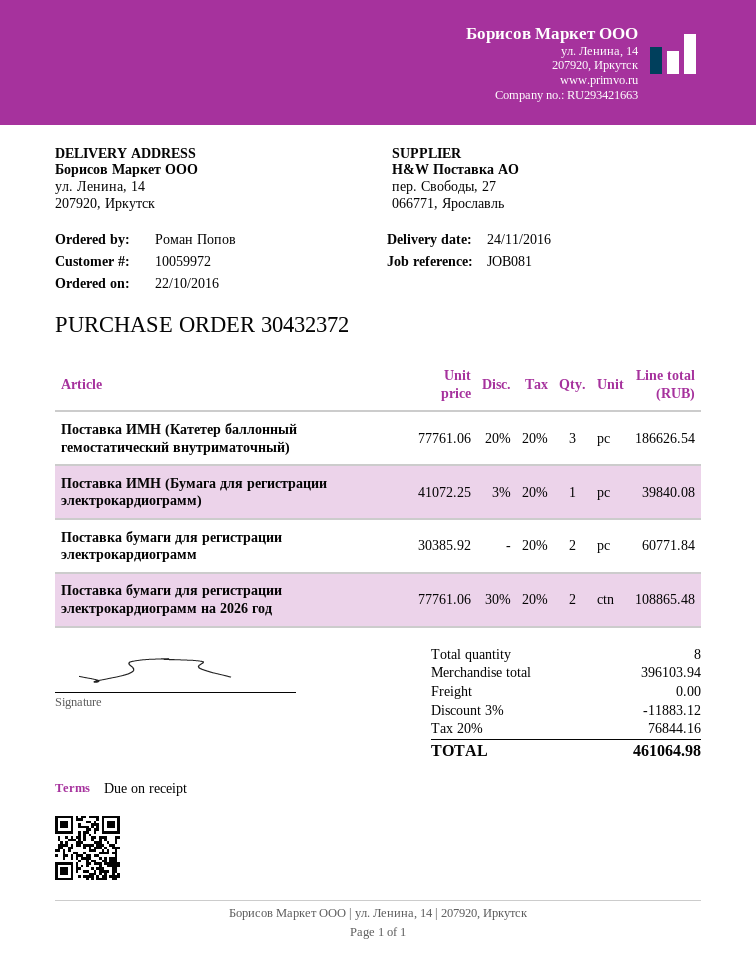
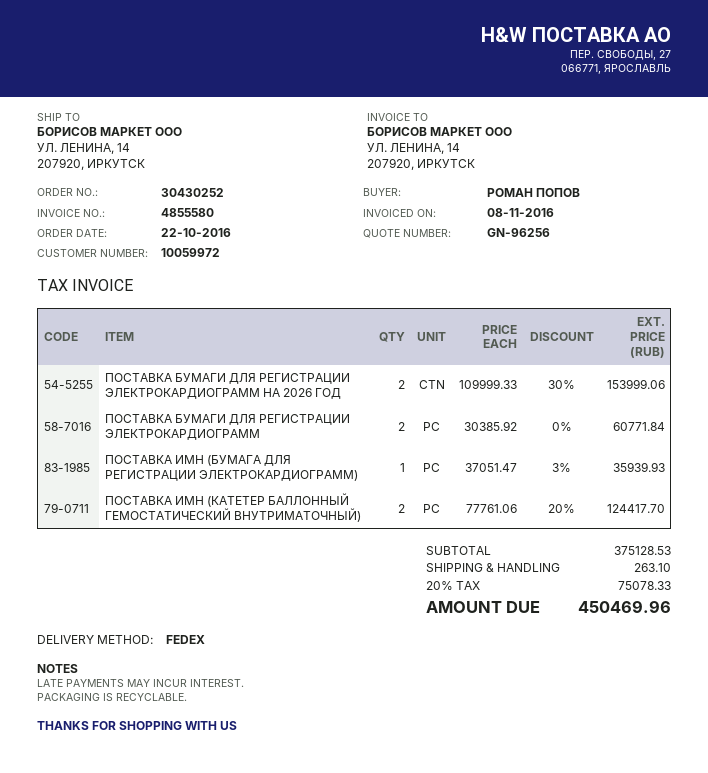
order number: 30432372 -> 30430252
Поставка ИМН (Катетер баллонный гемостатический внутриматочный): 3 x 77761.06 - 20% = 186626.54 -> 2 x 77761.06 - 20% = 124417.70
Поставка ИМН (Бумага для регистрации электрокардиограмм): 1 x 41072.25 - 3% = 39840.08 -> 1 x 37051.47 - 3% = 35939.93
Поставка бумаги для регистрации электрокардиограмм на 2026 год: 2 x 77761.06 - 30% = 108865.48 -> 2 x 109999.33 - 30% = 153999.06
subtotal: 396103.94 -> 375128.53
discount: 3% = 11883.12 -> none
shipping: 0.00 -> 263.10
tax: 20% = 76844.16 -> 20% = 75078.33
total: 461064.98 -> 450469.96

